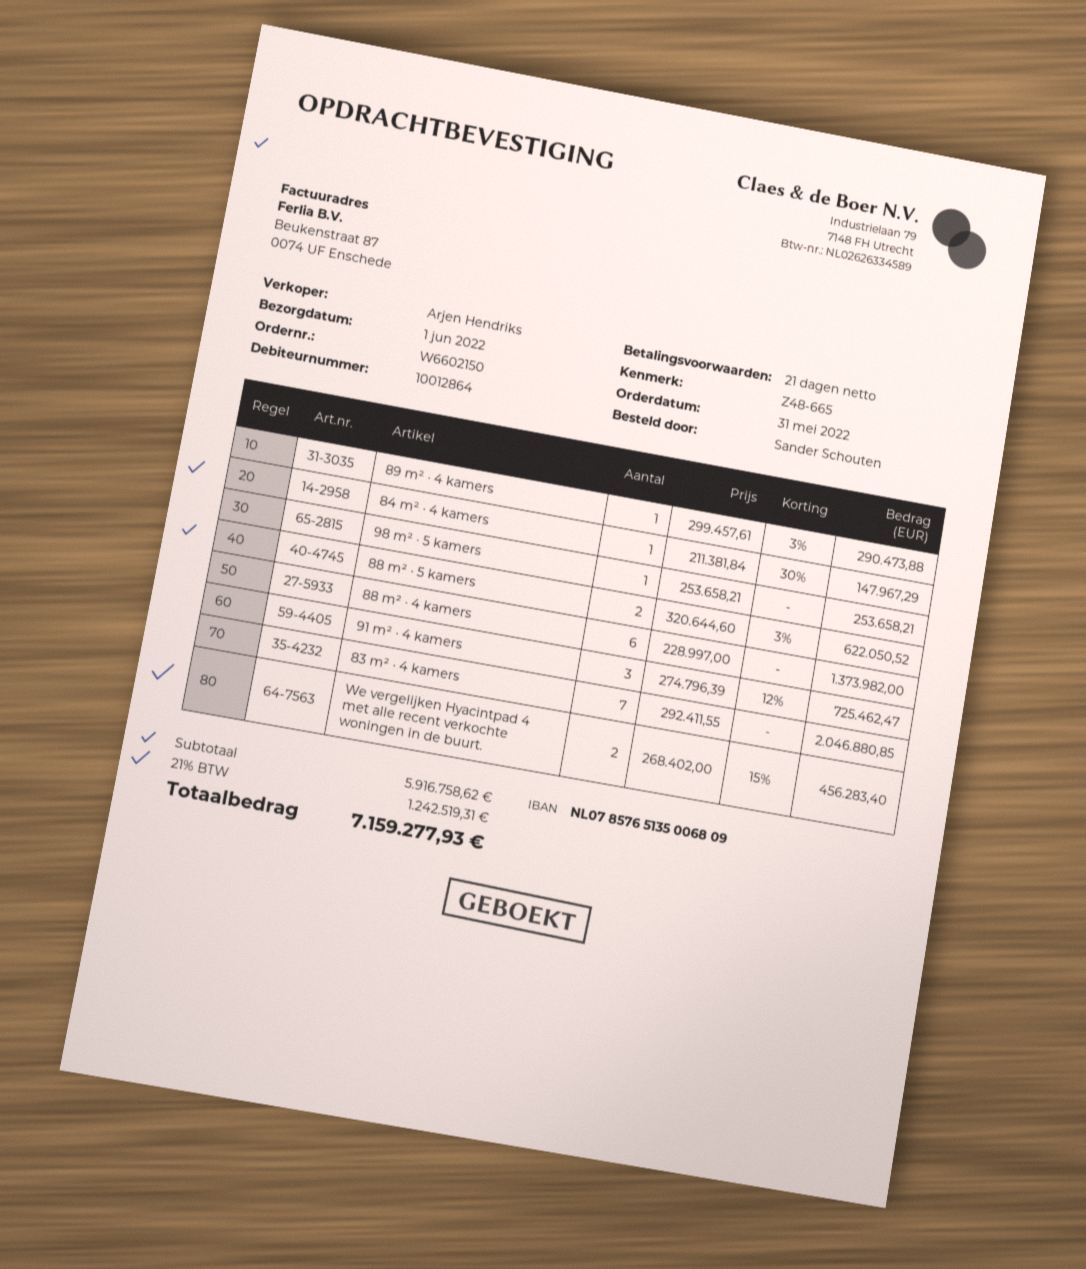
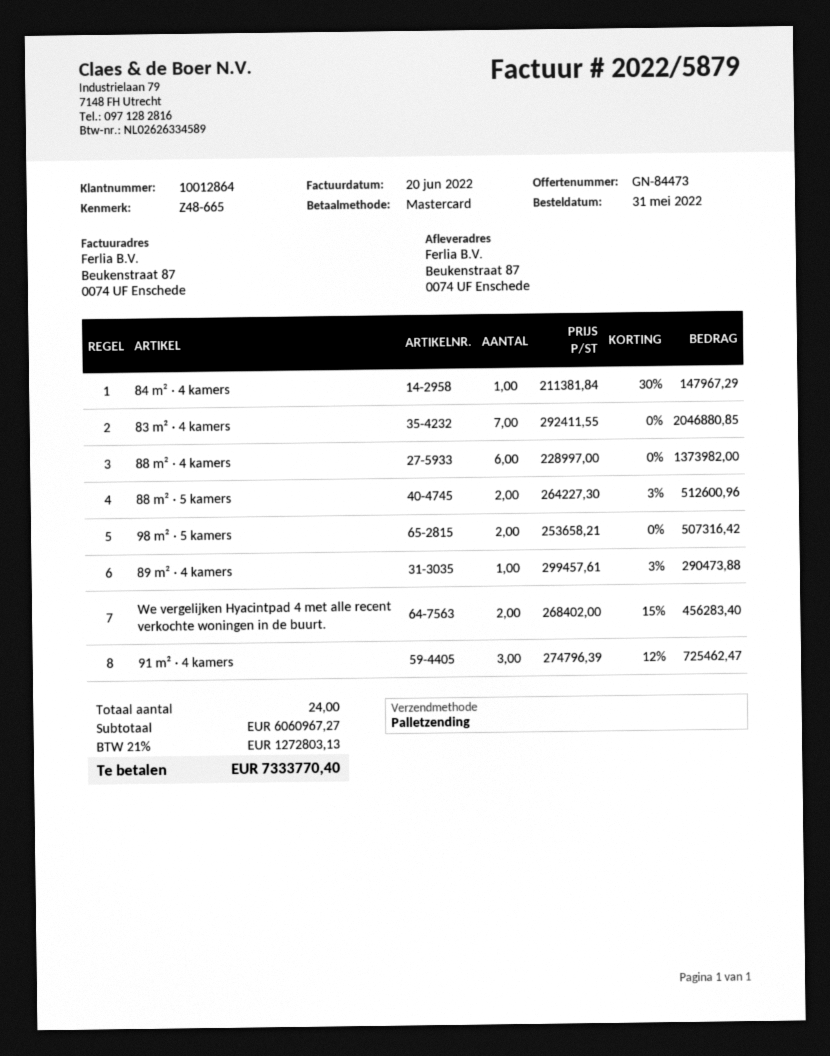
98 m² · 5 kamers: 1 x 253658.21 = 253658.21 -> 2 x 253658.21 = 507316.42
88 m² · 5 kamers: 2 x 320644.60 - 3% = 622050.52 -> 2 x 264227.30 - 3% = 512600.96
subtotal: 5916758.62 -> 6060967.27
tax: 21% = 1242519.31 -> 21% = 1272803.13
total: 7159277.93 -> 7333770.40

